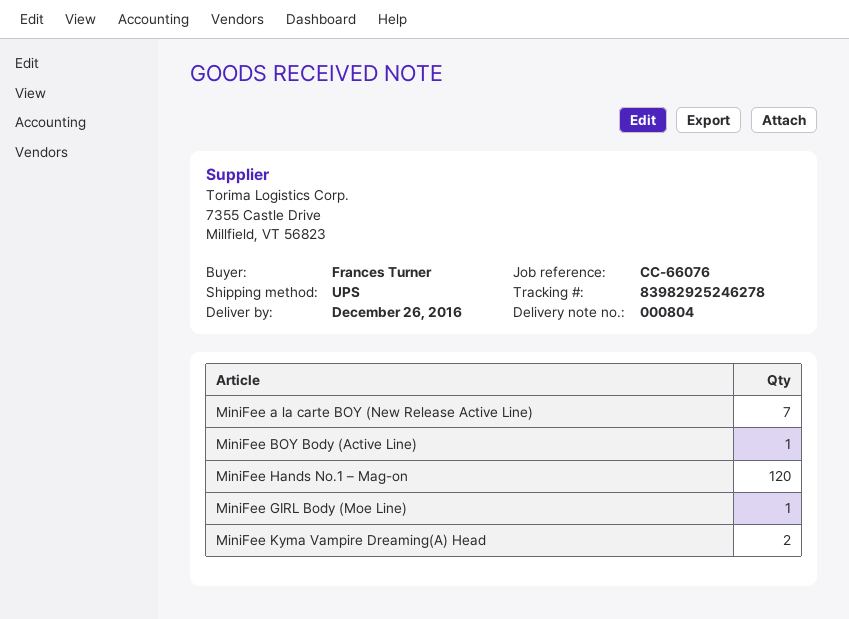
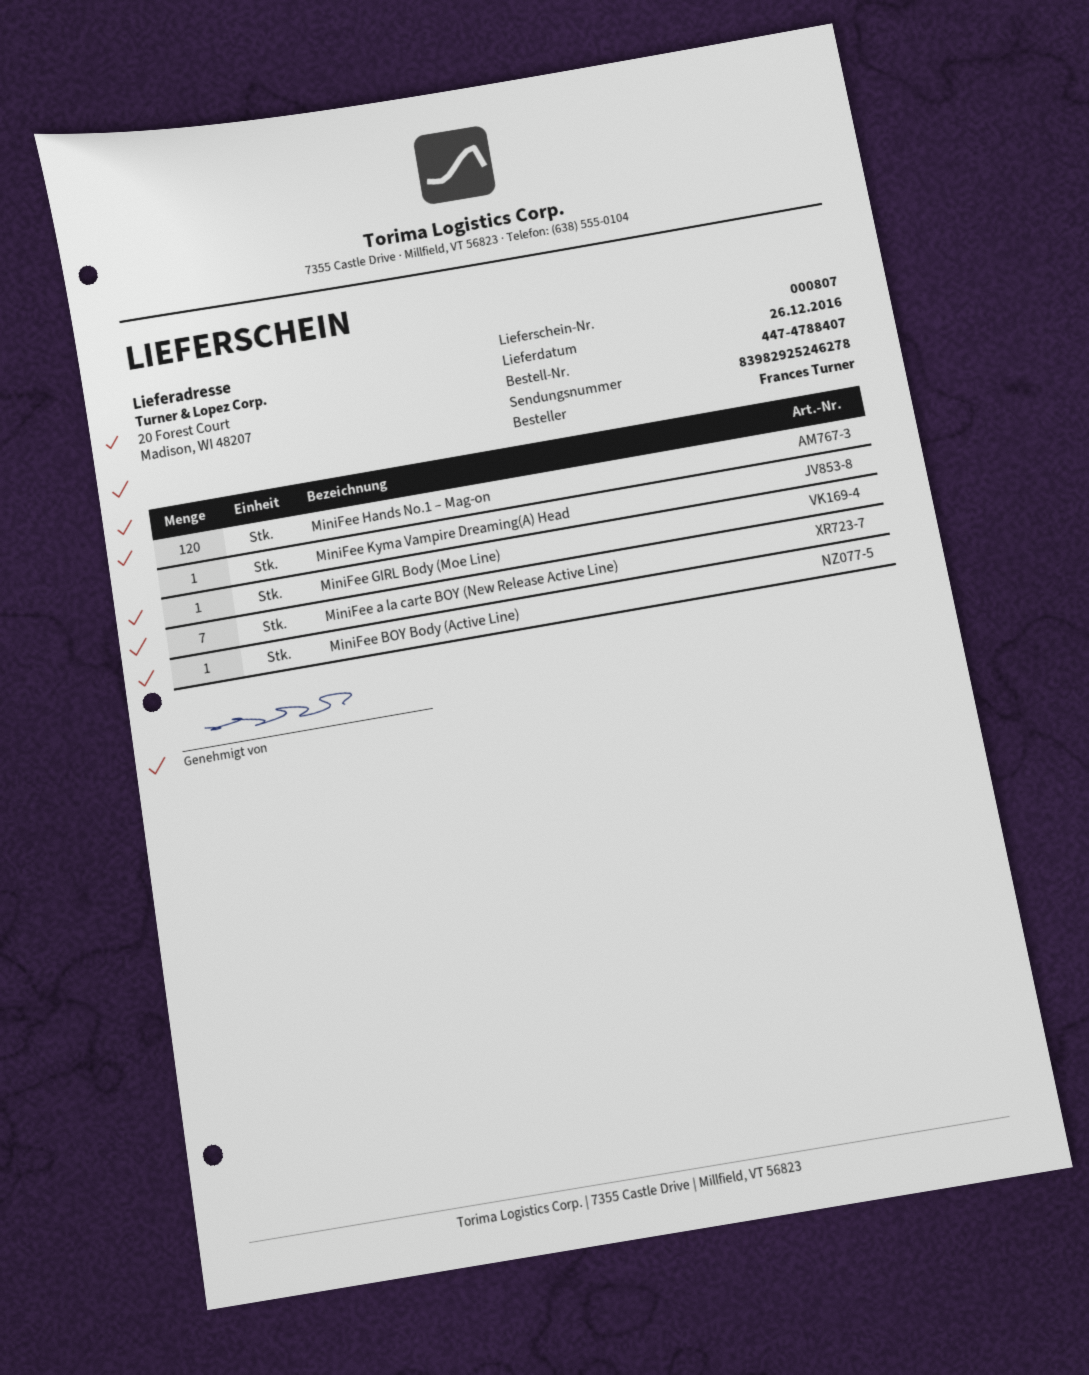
delivery note number: 000804 -> 000807
MiniFee Kyma Vampire Dreaming(A) Head: 2 -> 1

